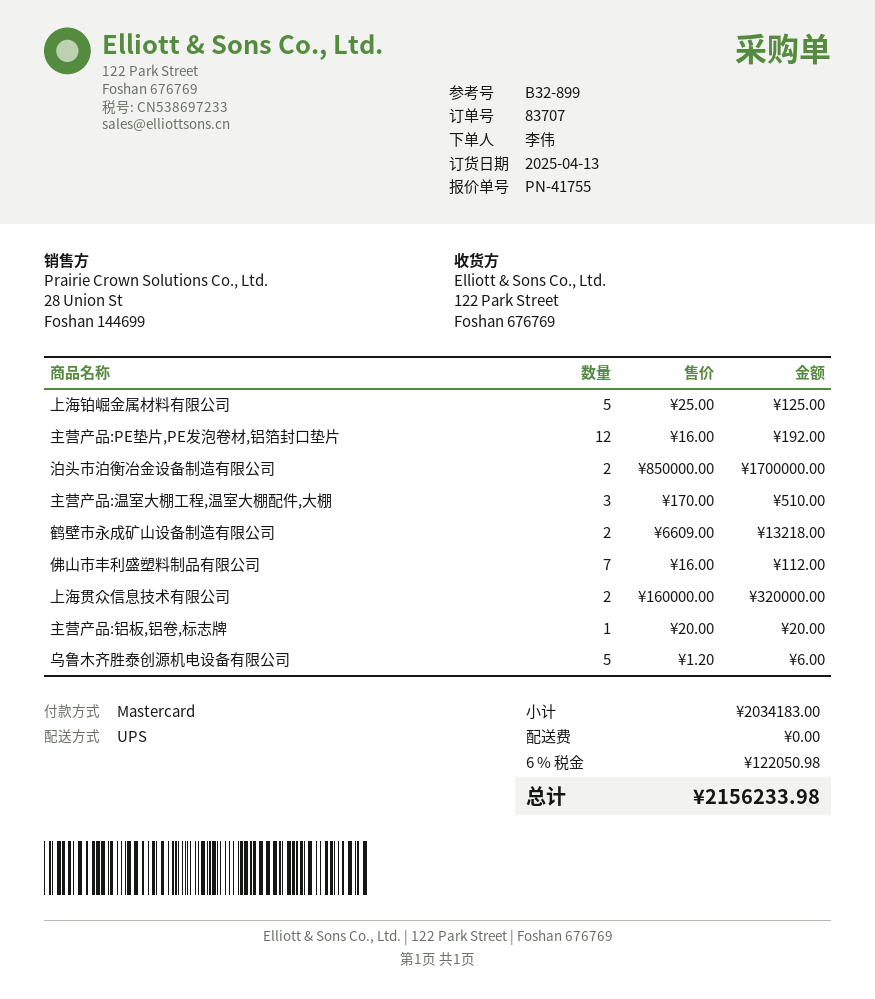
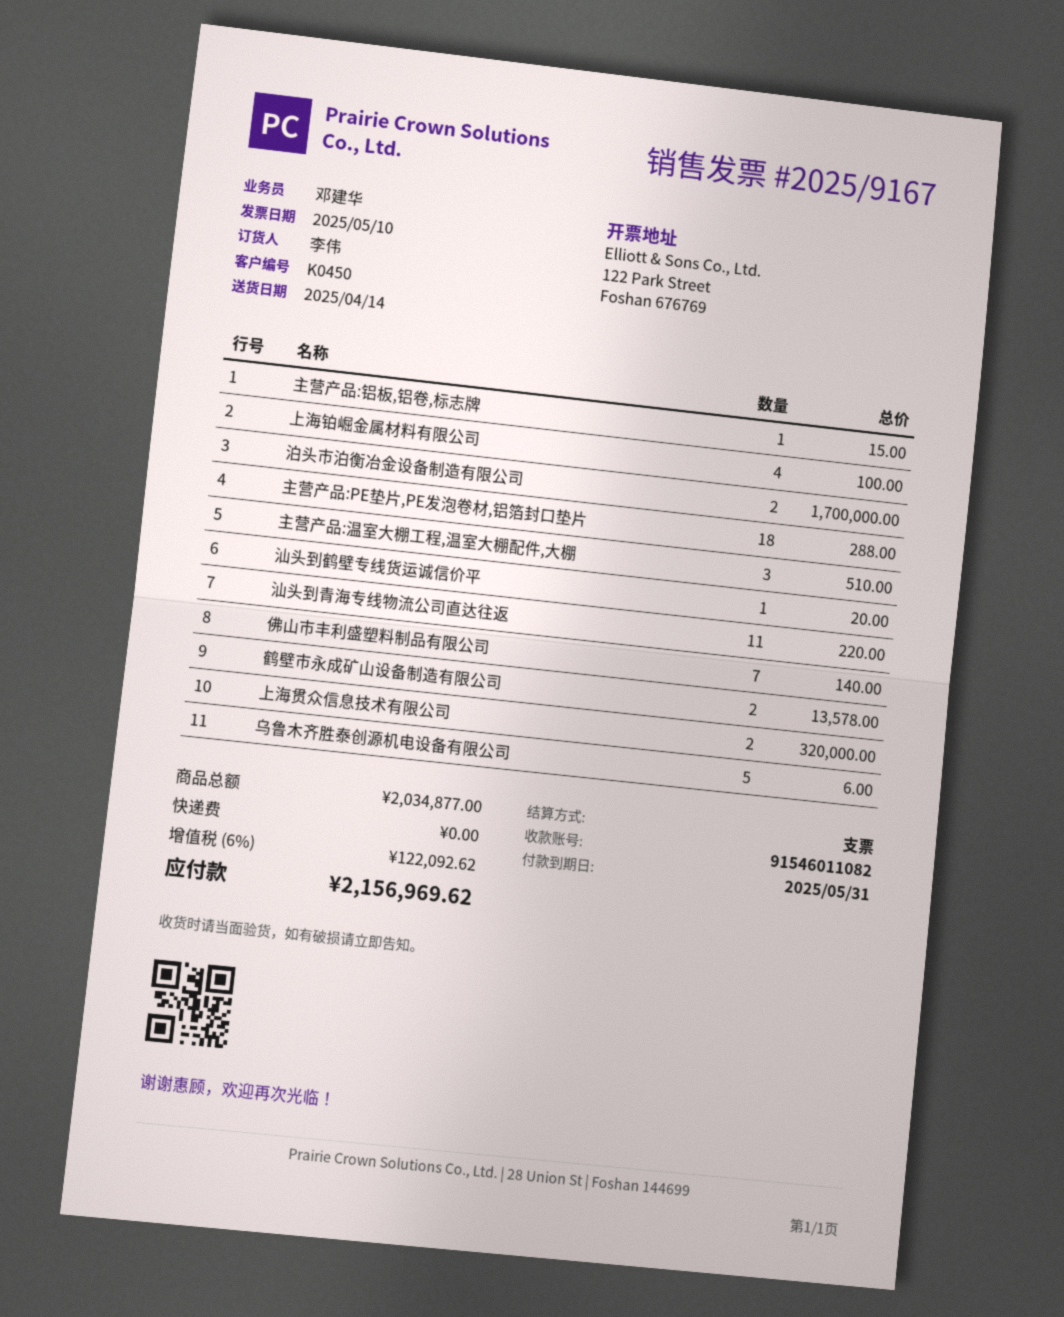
payment method: Mastercard -> cheque
上海铂崛金属材料有限公司: 5 for 125.00 -> 4 for 100.00
主营产品:PE垫片,PE发泡卷材,铝箔封口垫片: 12 for 192.00 -> 18 for 288.00
鹤壁市永成矿山设备制造有限公司: 2 for 13218.00 -> 2 for 13578.00
佛山市丰利盛塑料制品有限公司: 7 for 112.00 -> 7 for 140.00
主营产品:铝板,铝卷,标志牌: 1 for 20.00 -> 1 for 15.00
汕头到鹤壁专线货运诚信价平: none -> 1 for 20.00
汕头到青海专线物流公司直达往返: none -> 11 for 220.00
subtotal: 2034183.00 -> 2034877.00
tax: 6% = 122050.98 -> 6% = 122092.62
total: 2156233.98 -> 2156969.62

